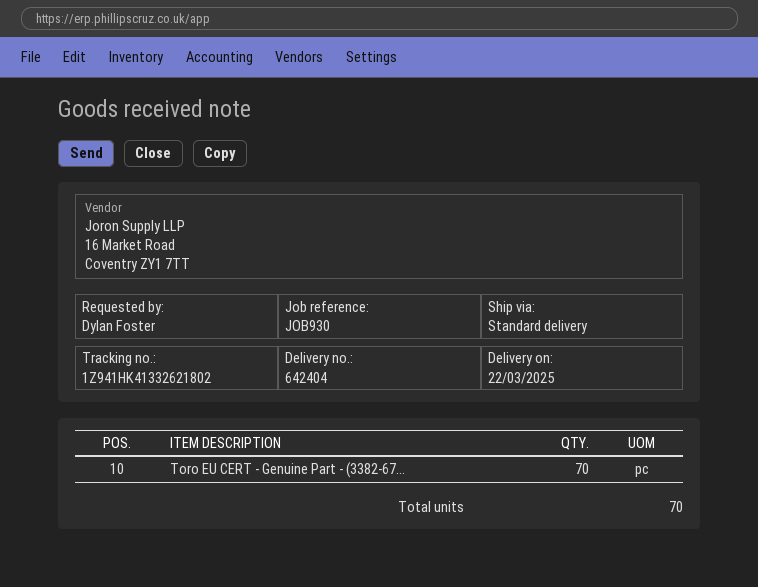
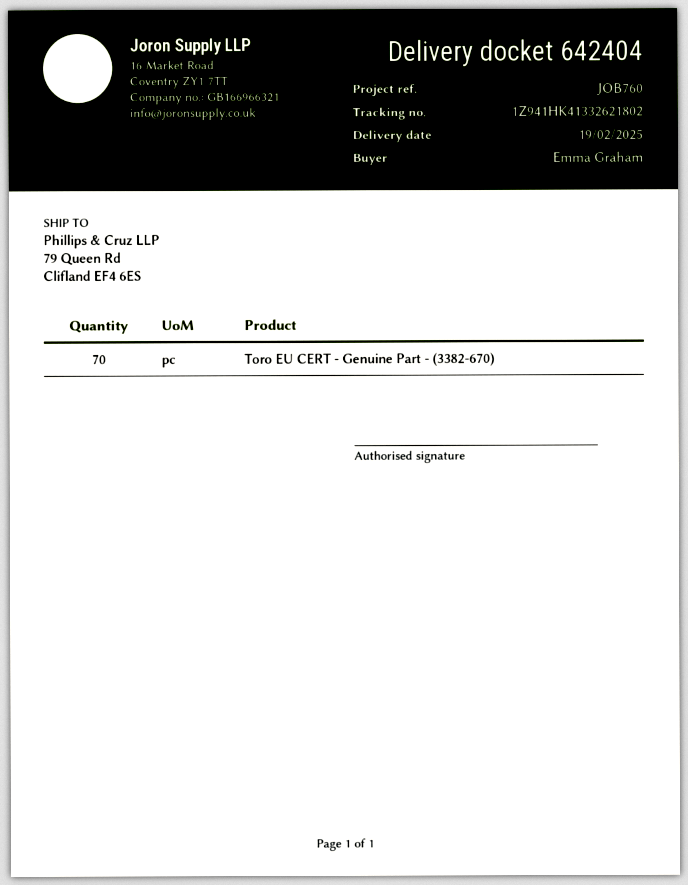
delivery date: 2025-03-22 -> 2025-02-19
reference: JOB930 -> JOB760
ordered by: Dylan Foster -> Emma Graham

